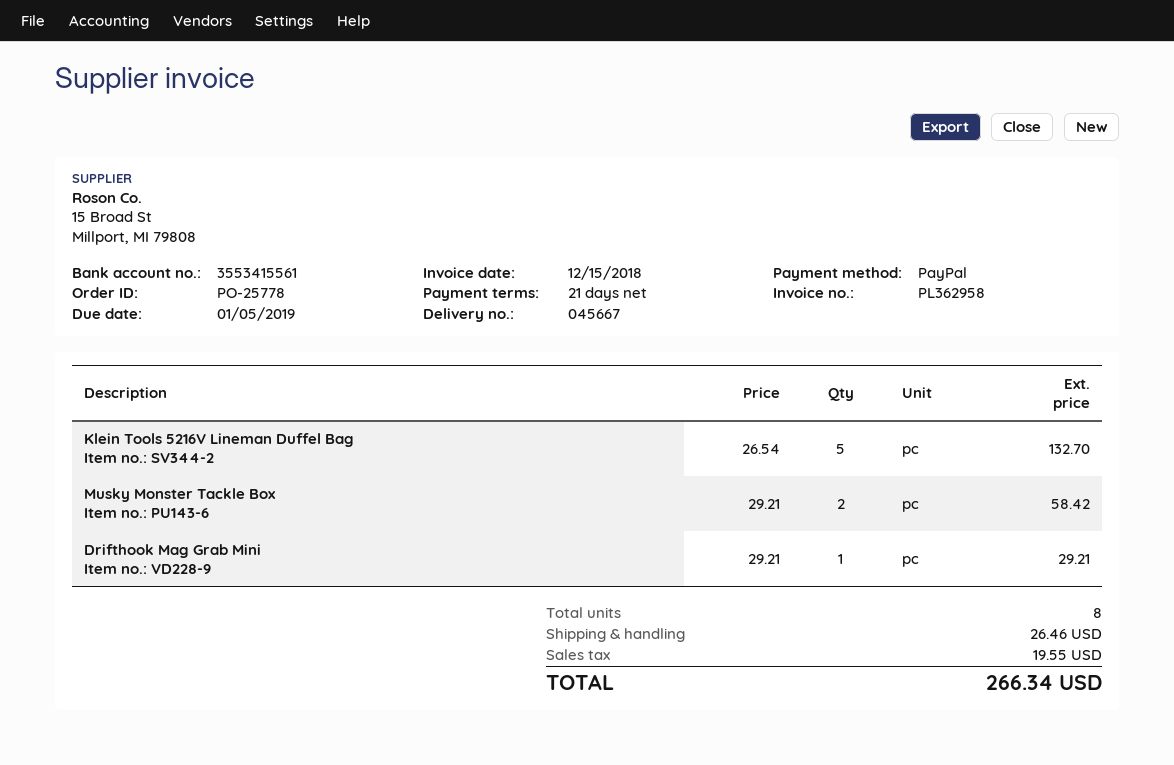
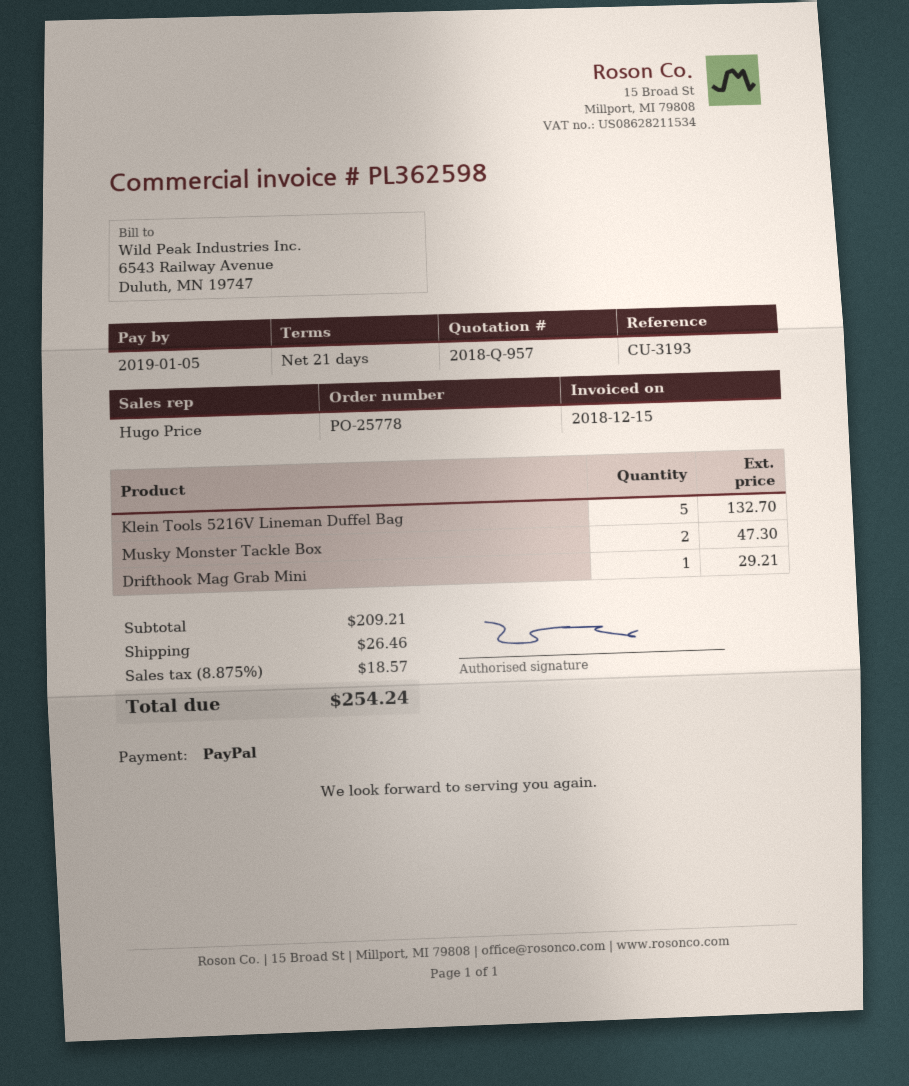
invoice number: PL362958 -> PL362598
Musky Monster Tackle Box: 2 for 58.42 -> 2 for 47.30
tax: 19.55 -> 18.57
total: 266.34 -> 254.24

